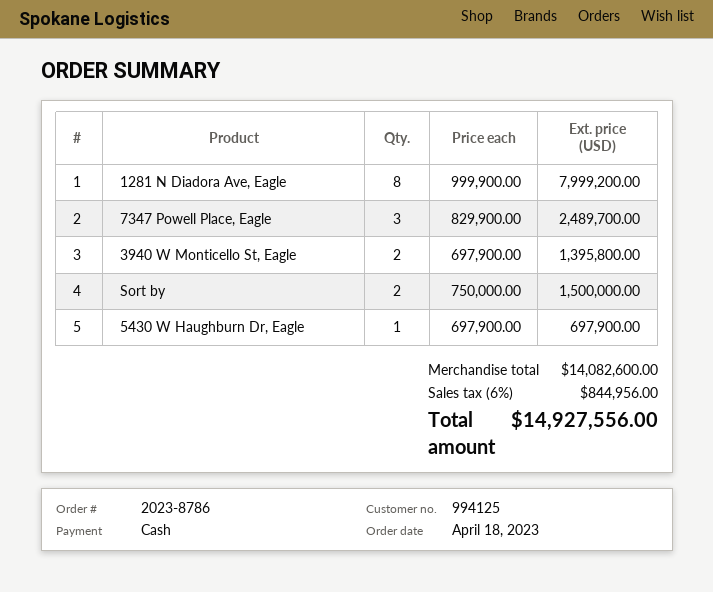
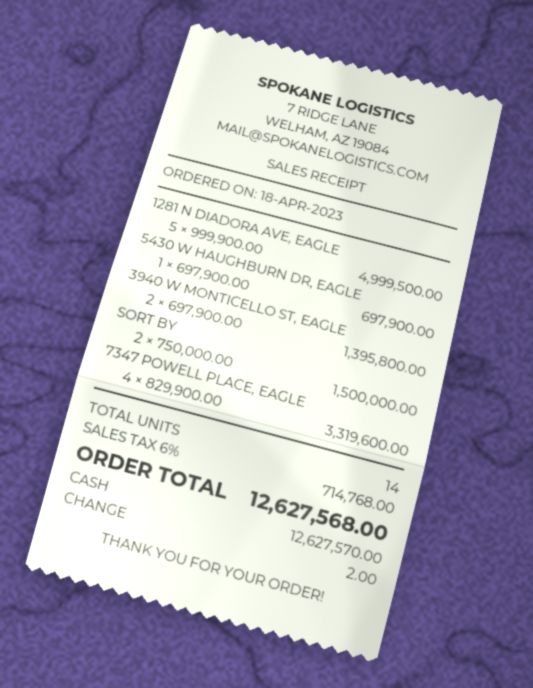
1281 N Diadora Ave, Eagle: 8 x 999900.00 = 7999200.00 -> 5 x 999900.00 = 4999500.00
7347 Powell Place, Eagle: 3 x 829900.00 = 2489700.00 -> 4 x 829900.00 = 3319600.00
tax: 6% = 844956.00 -> 6% = 714768.00
total: 14927556.00 -> 12627568.00

